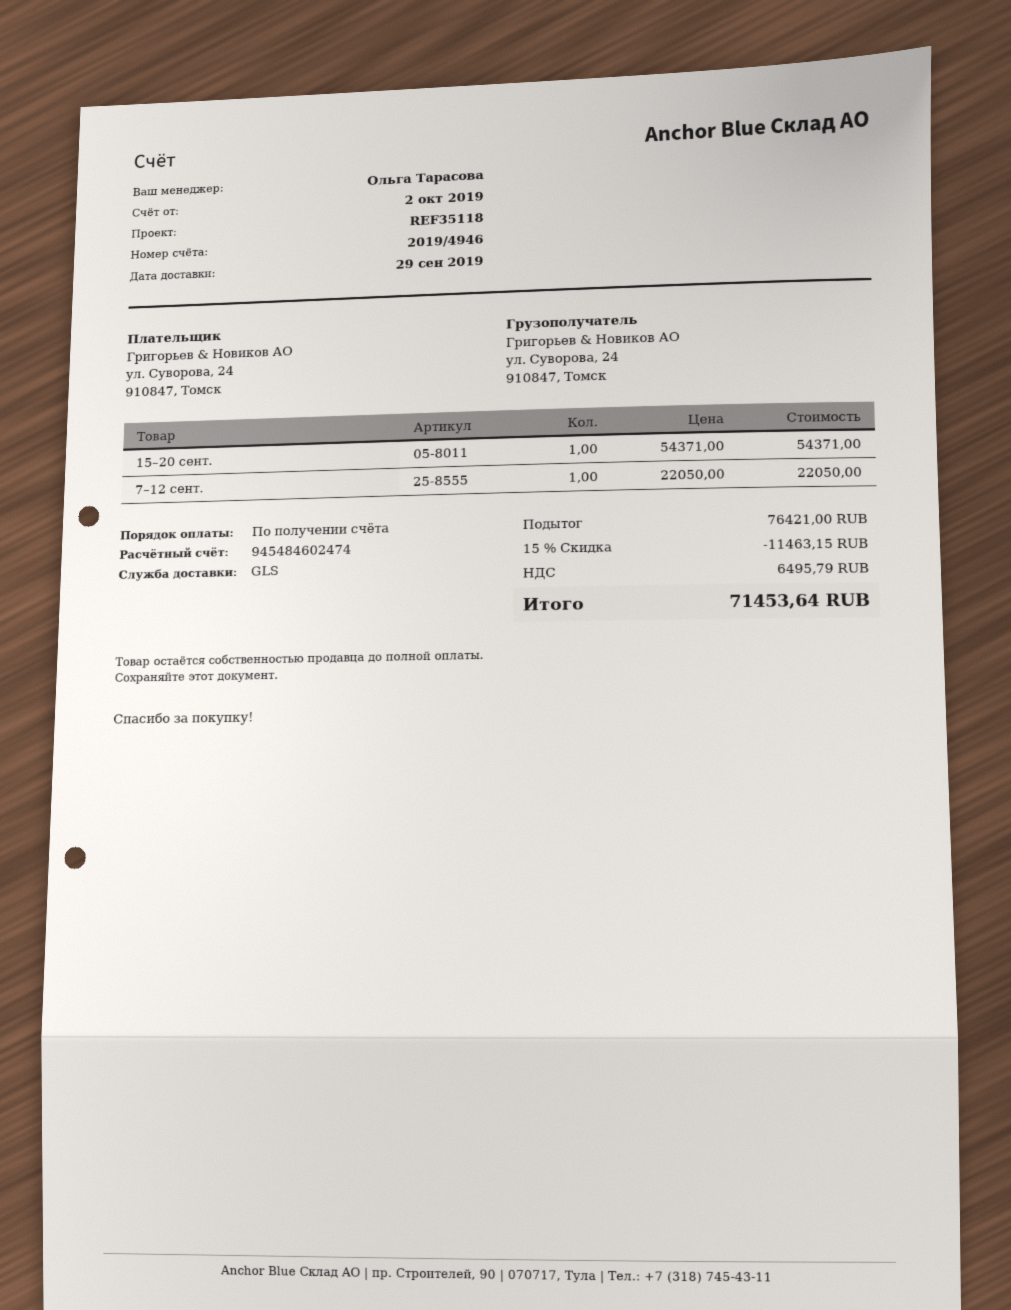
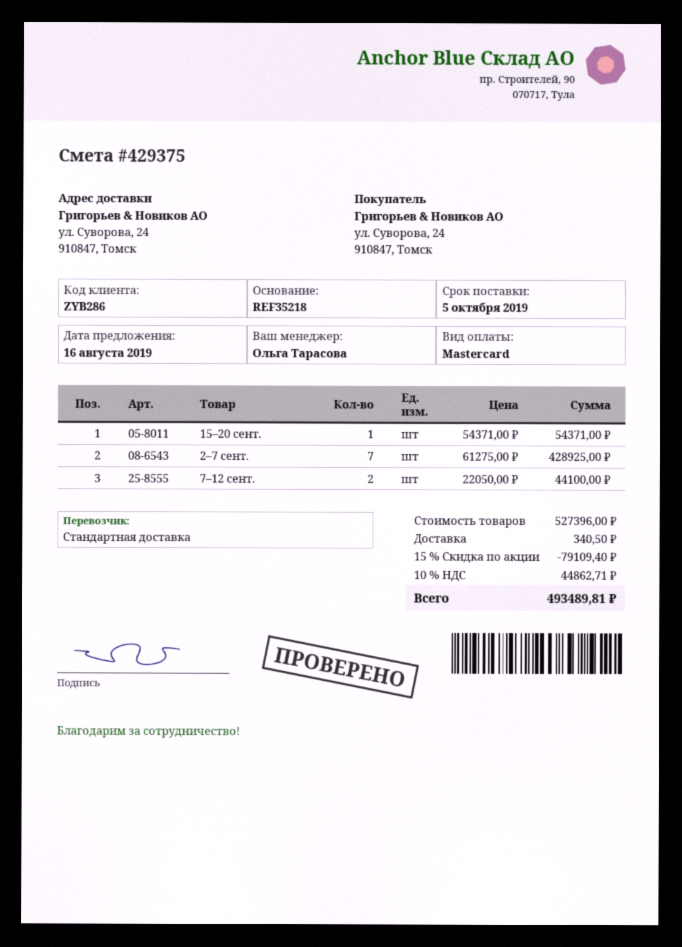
delivery date: 2019-09-29 -> 2019-10-05
reference: REF35118 -> REF35218
shipping method: GLS -> standard
7–12 сент.: 1 x 22050.00 = 22050.00 -> 2 x 22050.00 = 44100.00
2–7 сент.: none -> 7 x 61275.00 = 428925.00
subtotal: 76421.00 -> 527396.00
discount: 15% = 11463.15 -> 15% = 79109.40
shipping: none -> 340.50
tax: 6495.79 -> 44862.71
total: 71453.64 -> 493489.81

